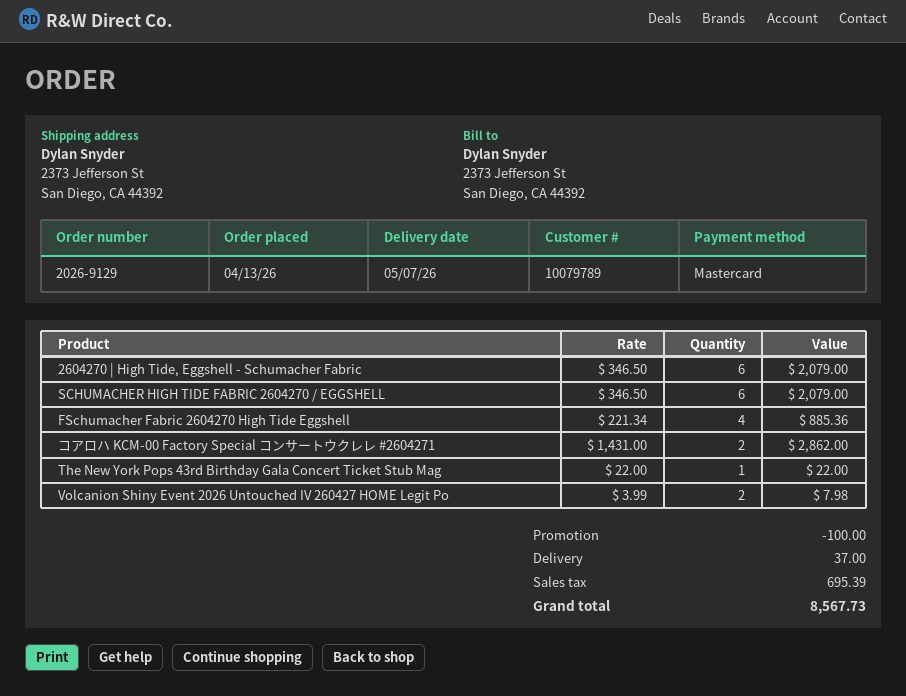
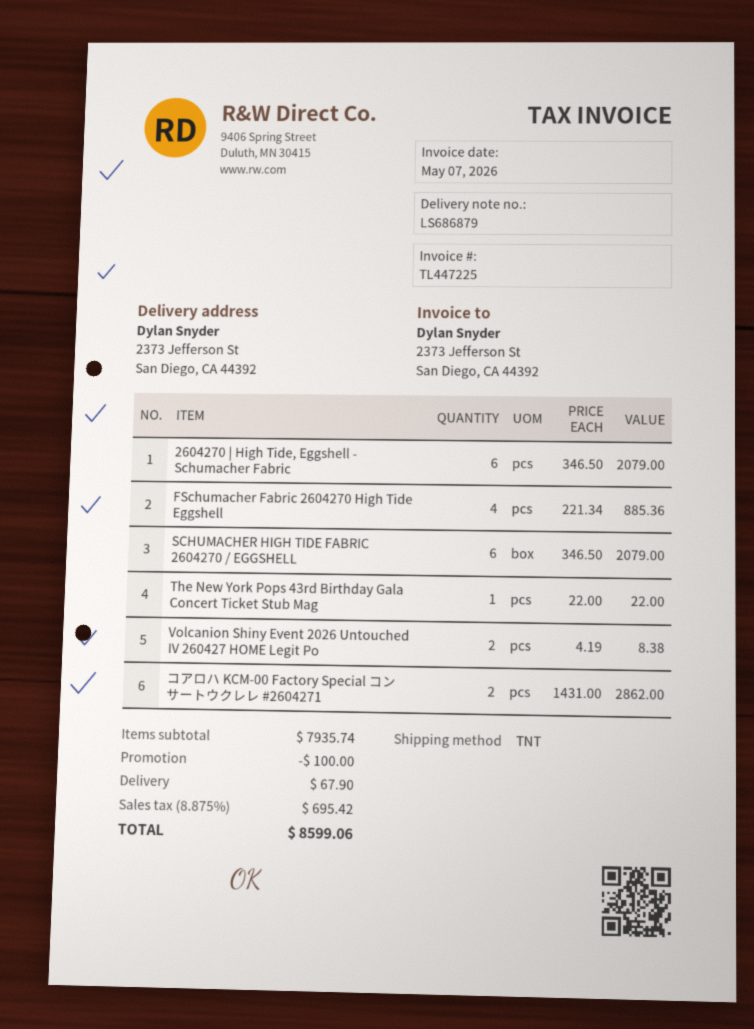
Volcanion Shiny Event 2026 Untouched IV 260427 HOME Legit Po: 2 x 3.99 = 7.98 -> 2 x 4.19 = 8.38
shipping: 37.00 -> 67.90
tax: 695.39 -> 695.42
total: 8567.73 -> 8599.06

